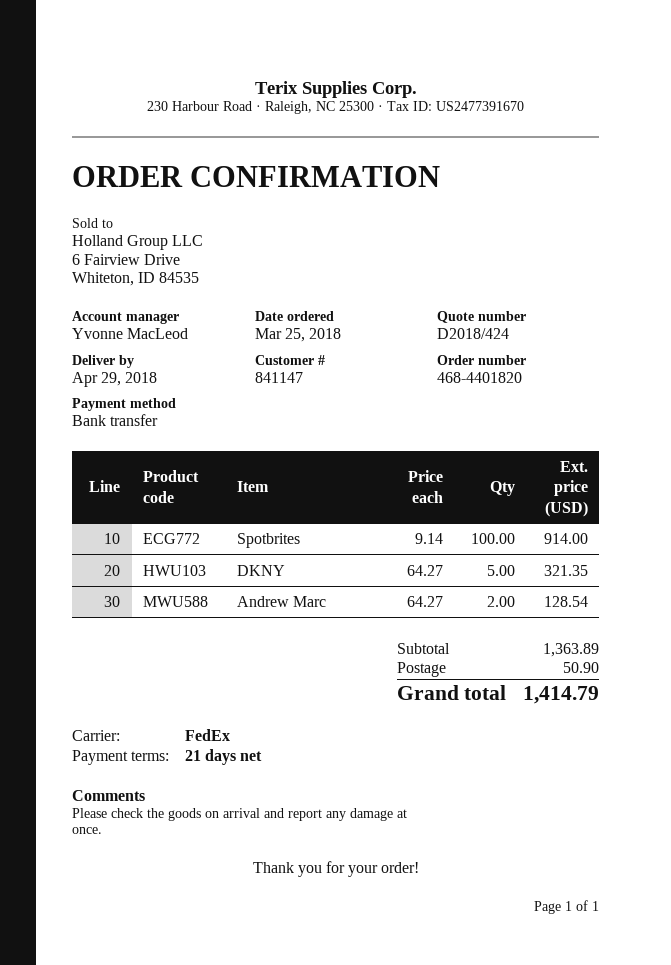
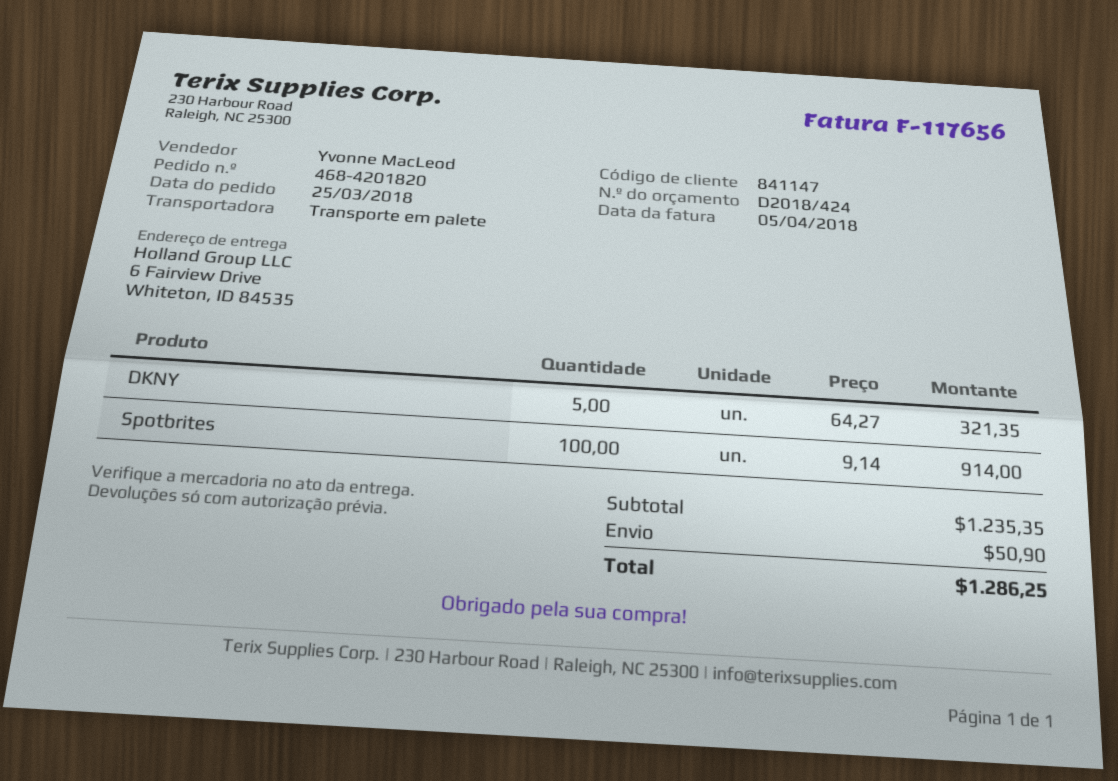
order number: 468-4401820 -> 468-4201820
shipping method: FedEx -> pallet freight
Andrew Marc: 2 x 64.27 = 128.54 -> none
subtotal: 1363.89 -> 1235.35
total: 1414.79 -> 1286.25

